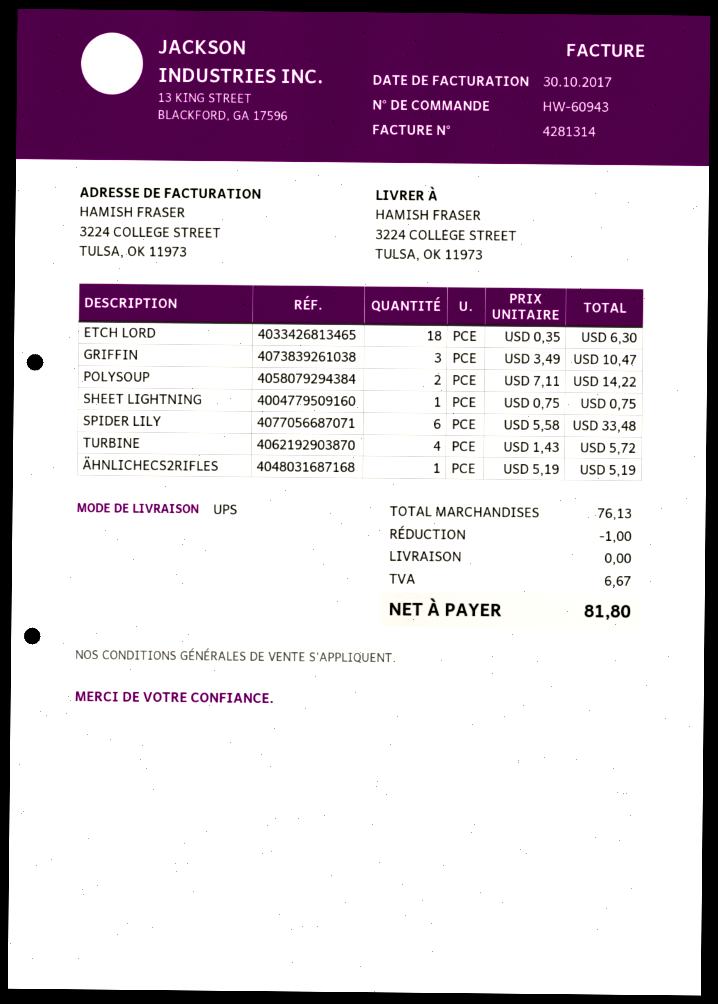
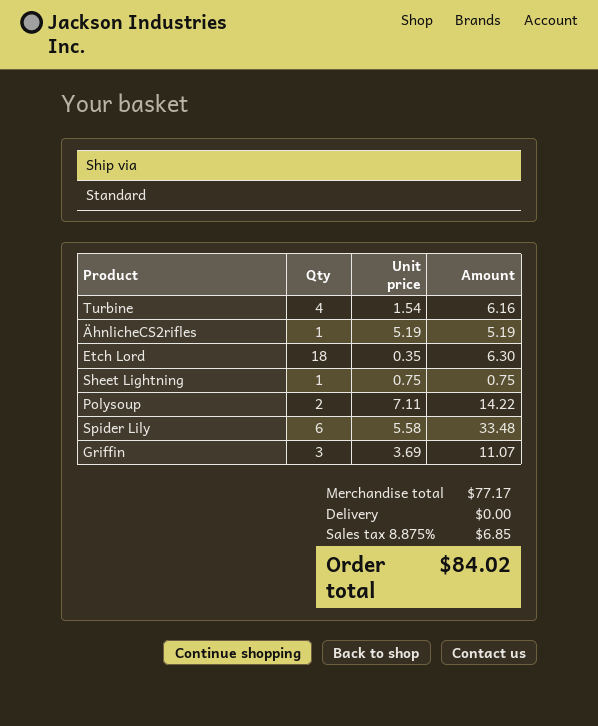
shipping method: UPS -> standard
GRIFFIN: 3 x 3.49 = 10.47 -> 3 x 3.69 = 11.07
TURBINE: 4 x 1.43 = 5.72 -> 4 x 1.54 = 6.16
subtotal: 76.13 -> 77.17
discount: 1.00 -> none
tax: 6.67 -> 6.85
total: 81.80 -> 84.02

